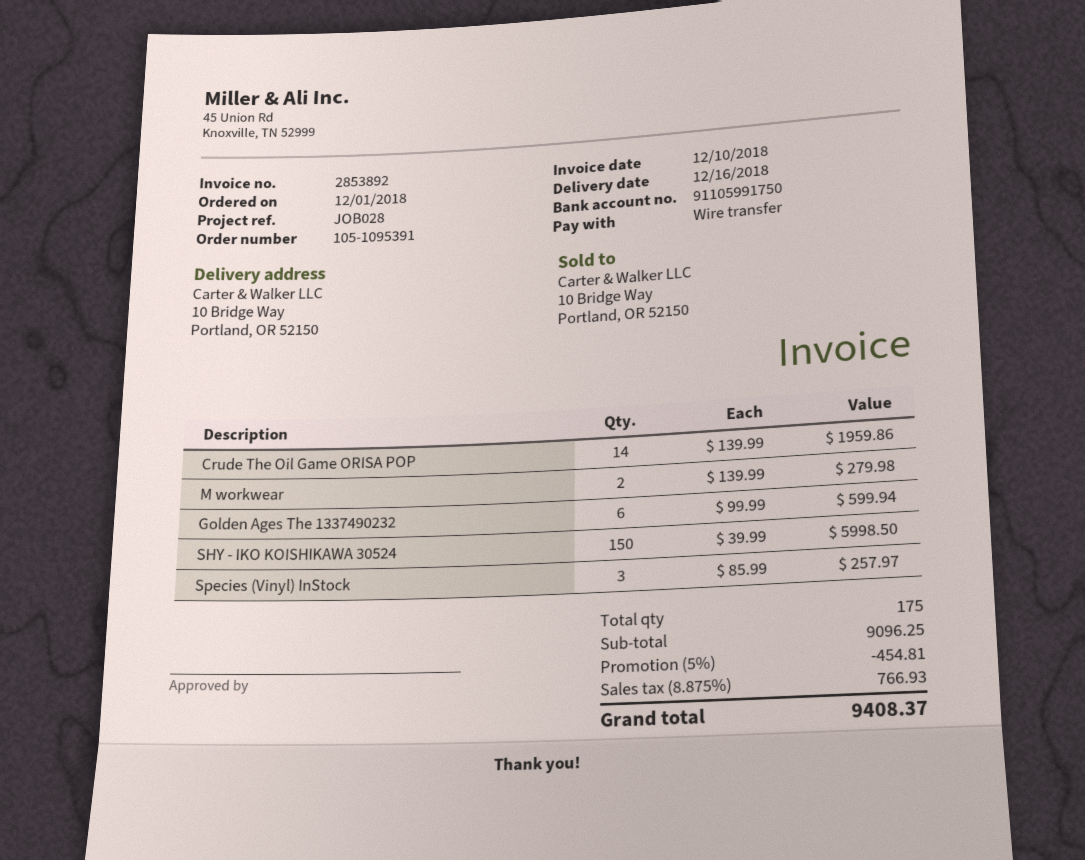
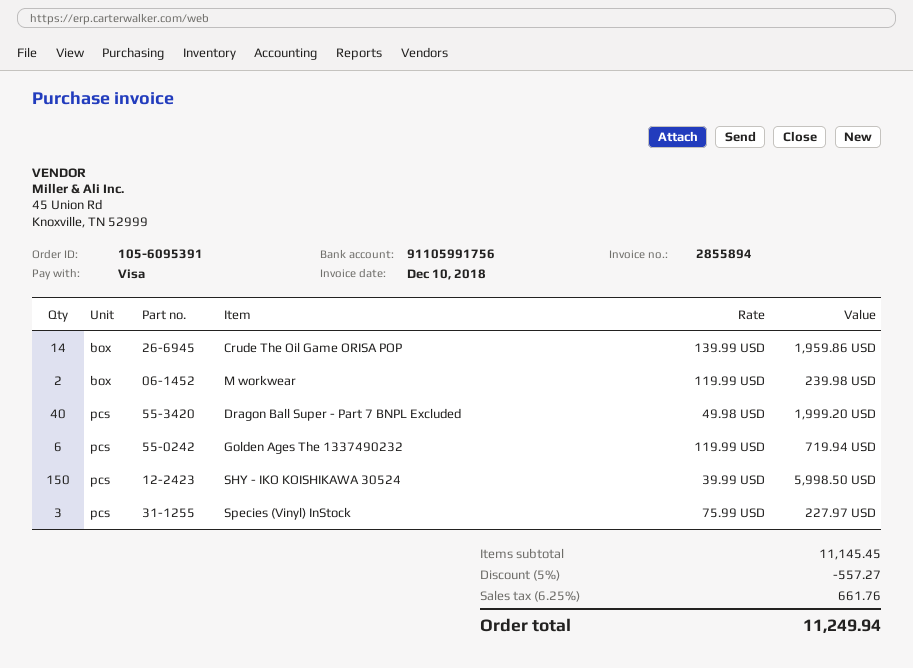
order number: 105-1095391 -> 105-6095391
invoice number: 2853892 -> 2855894
payment method: bank transfer -> Visa
bank account: 91105991750 -> 91105991756
M workwear: 2 x 139.99 = 279.98 -> 2 x 119.99 = 239.98
Golden Ages The 1337490232: 6 x 99.99 = 599.94 -> 6 x 119.99 = 719.94
Species (Vinyl) InStock: 3 x 85.99 = 257.97 -> 3 x 75.99 = 227.97
Dragon Ball Super - Part 7 BNPL Excluded: none -> 40 x 49.98 = 1999.20
subtotal: 9096.25 -> 11145.45
discount: 5% = 454.81 -> 5% = 557.27
tax: 8.875% = 766.93 -> 6.25% = 661.76
total: 9408.37 -> 11249.94

